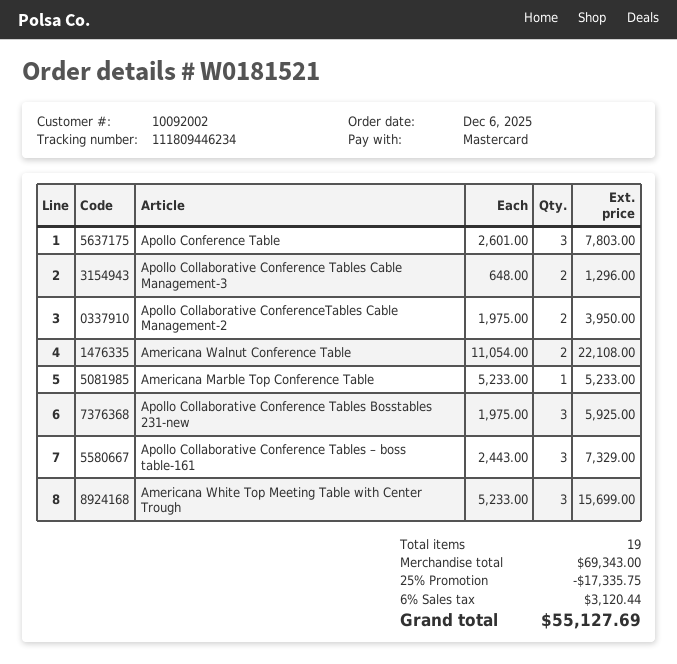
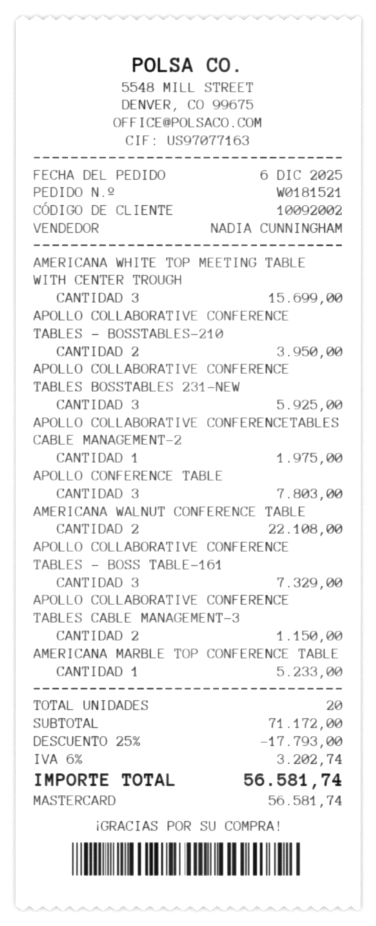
Apollo Collaborative Conference Tables Cable Management-3: 2 for 1296.00 -> 2 for 1150.00
Apollo Collaborative ConferenceTables Cable Management-2: 2 for 3950.00 -> 1 for 1975.00
APOLLO COLLABORATIVE CONFERENCE TABLES – BOSSTABLES-210: none -> 2 for 3950.00
total quantity: 19 -> 20
subtotal: 69343.00 -> 71172.00
discount: 25% = 17335.75 -> 25% = 17793.00
tax: 6% = 3120.44 -> 6% = 3202.74
total: 55127.69 -> 56581.74

